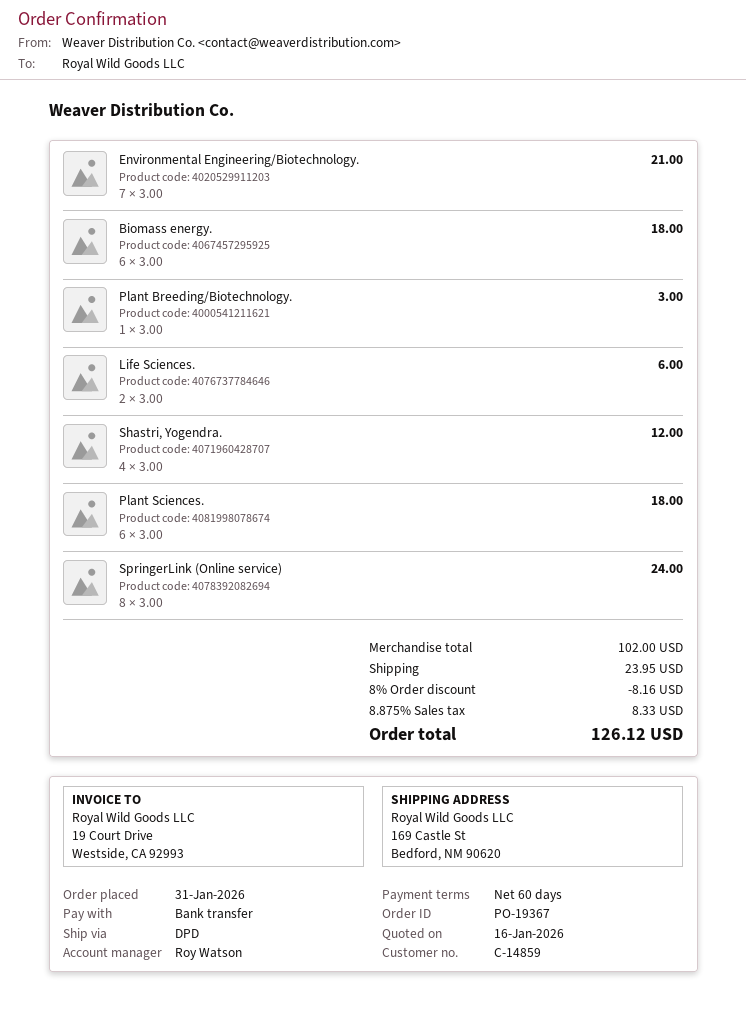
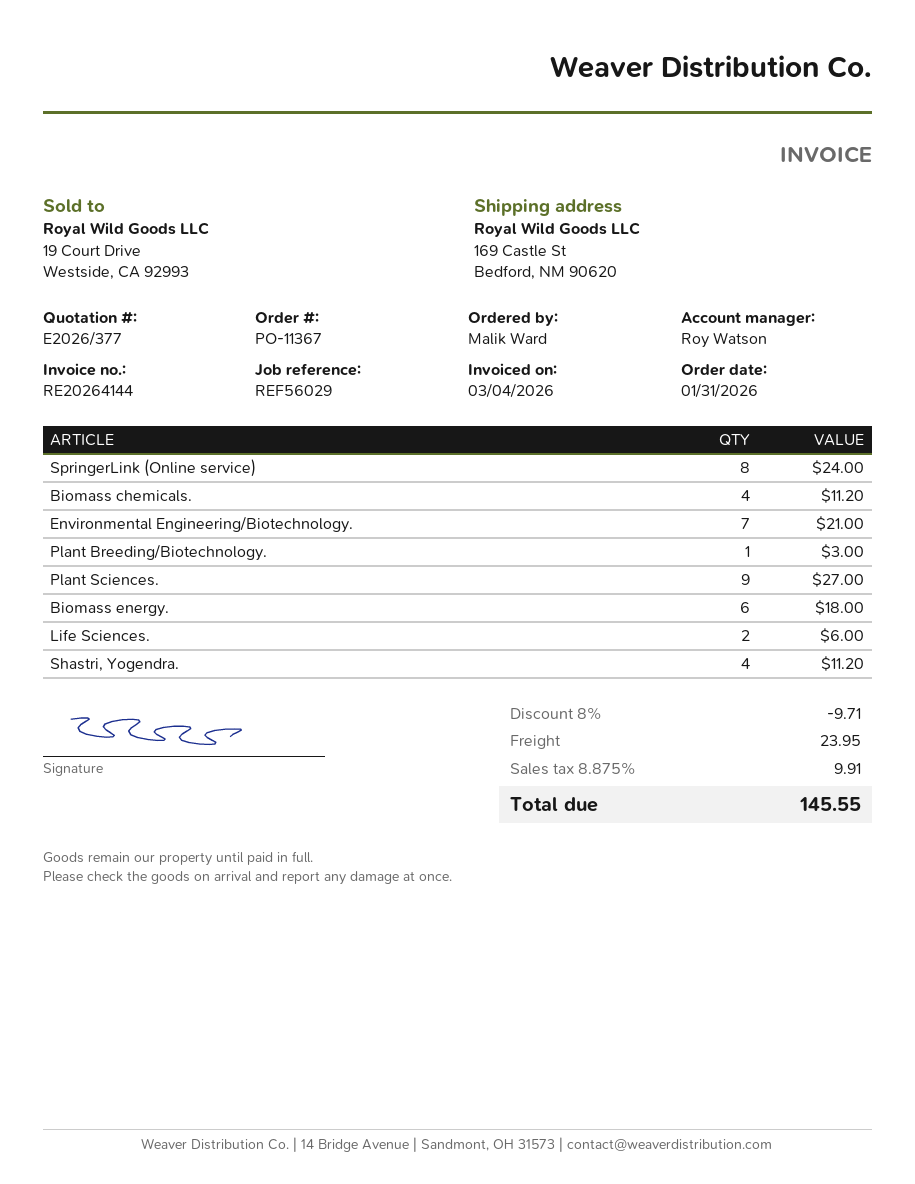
order number: PO-19367 -> PO-11367
Shastri, Yogendra.: 4 for 12.00 -> 4 for 11.20
Plant Sciences.: 6 for 18.00 -> 9 for 27.00
Biomass chemicals.: none -> 4 for 11.20
discount: 8% = 8.16 -> 8% = 9.71
tax: 8.875% = 8.33 -> 8.875% = 9.91
total: 126.12 -> 145.55

